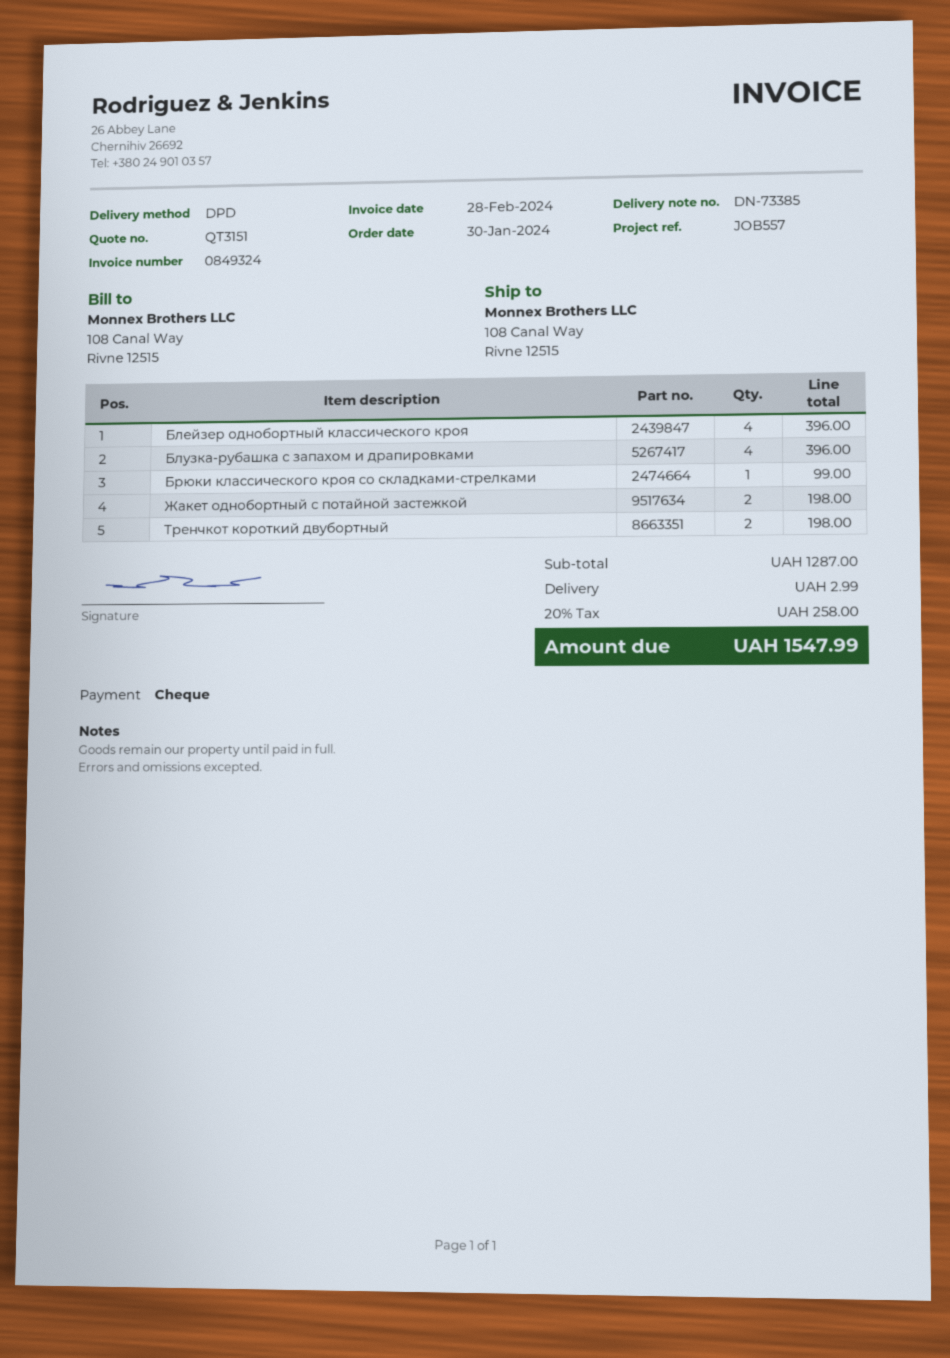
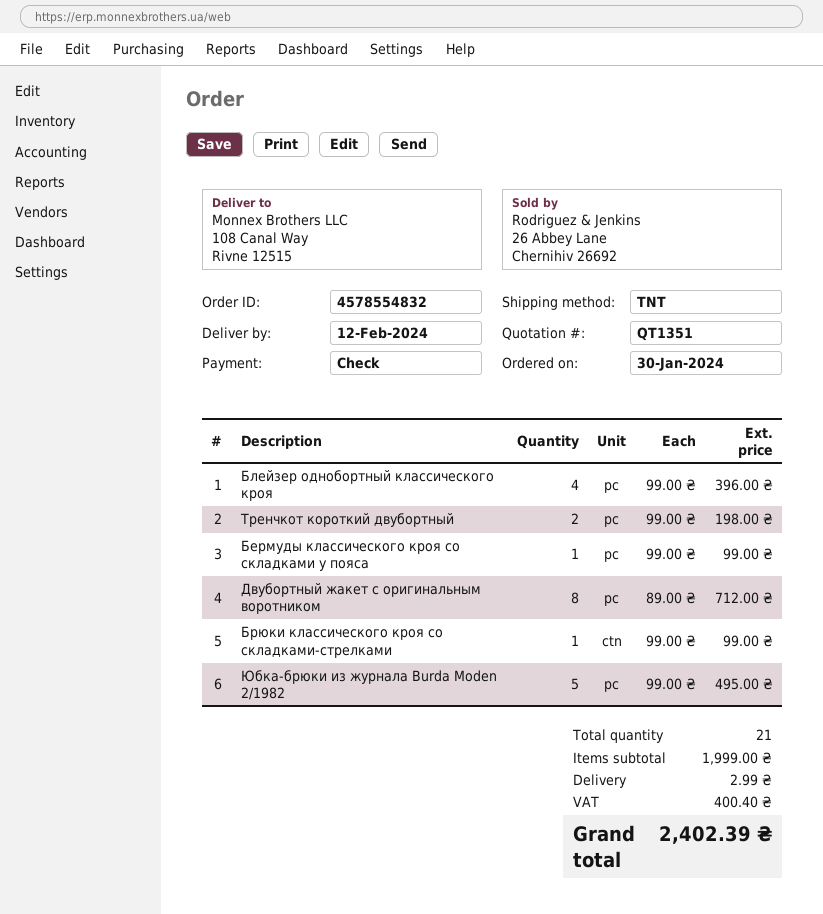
quote number: QT3151 -> QT1351
shipping method: DPD -> TNT
Блузка-рубашка с запахом и драпировками: 4 for 396.00 -> none
Жакет однобортный с потайной застежкой: 2 for 198.00 -> none
Бермуды классического кроя со складками у пояса: none -> 1 for 99.00
Двубортный жакет с оригинальным воротником: none -> 8 for 712.00
Юбка-брюки из журнала Burda Moden 2/1982: none -> 5 for 495.00
subtotal: 1287.00 -> 1999.00
tax: 258.00 -> 400.40
total: 1547.99 -> 2402.39

